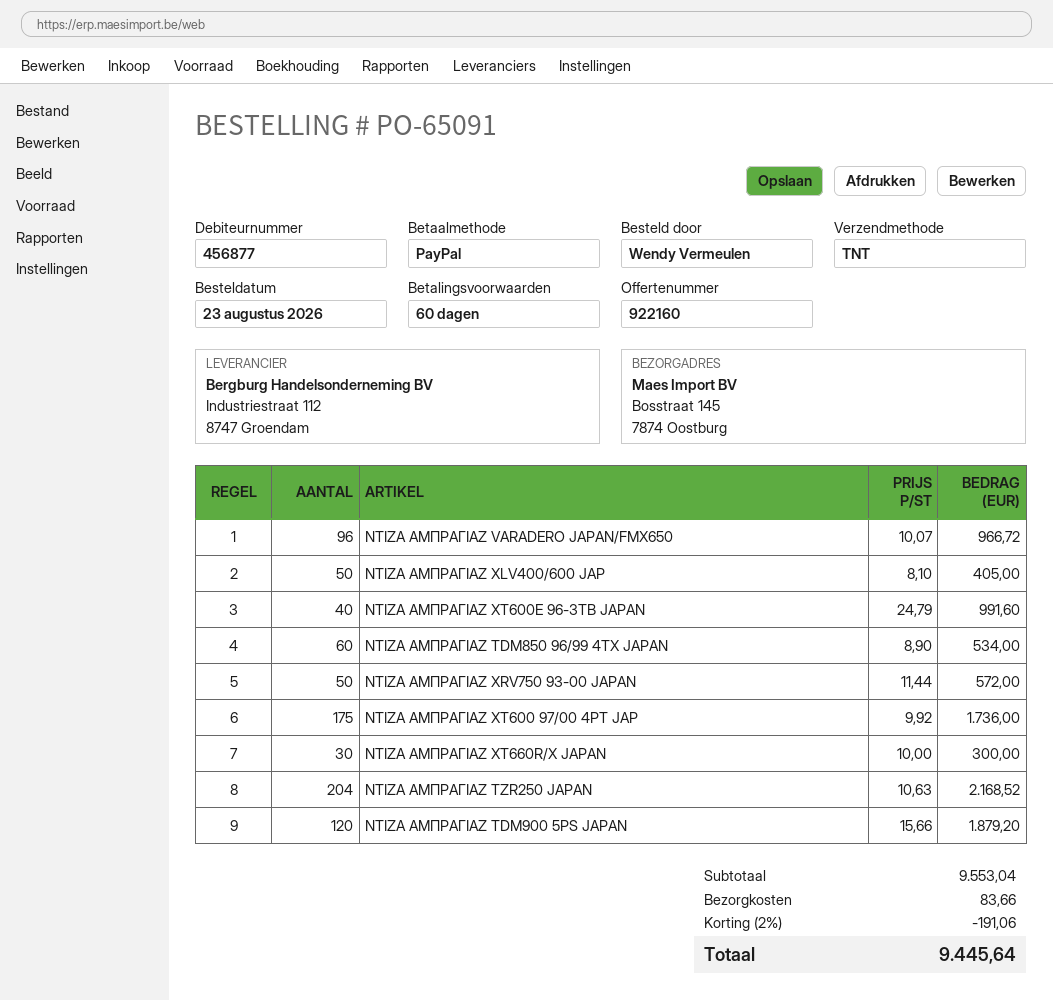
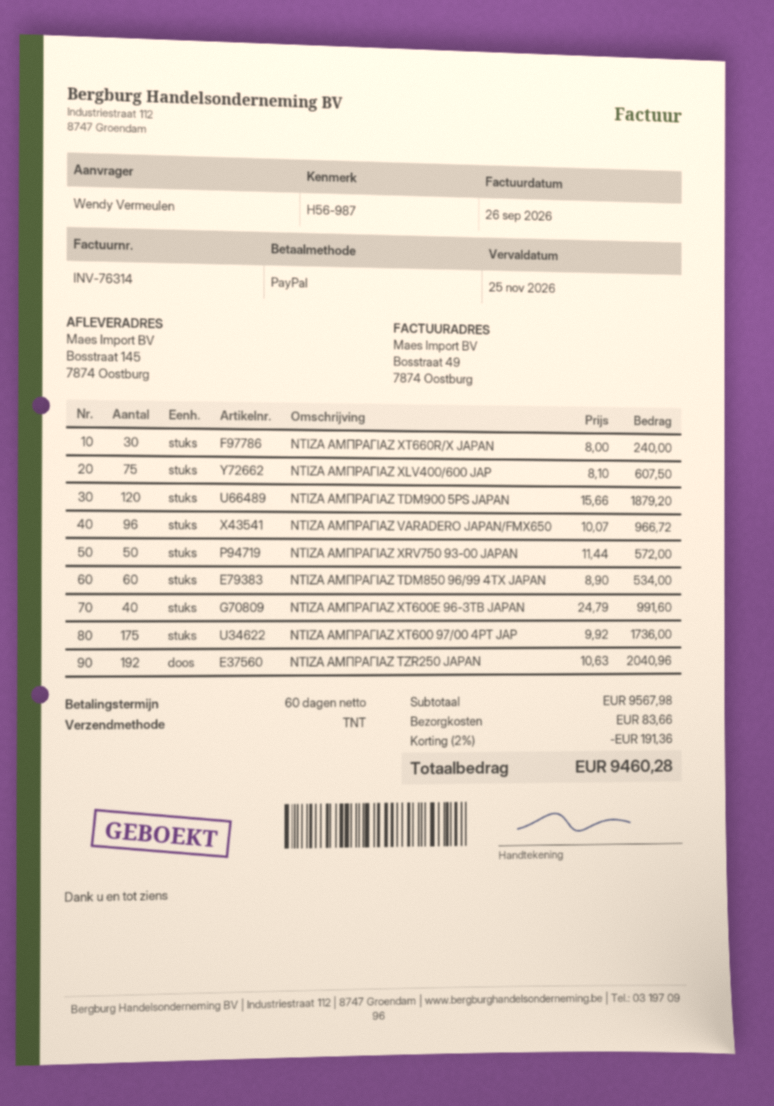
ΝΤΙΖΑ ΑΜΠΡΑΓΙΑΖ XLV400/600 JAP: 50 x 8.10 = 405.00 -> 75 x 8.10 = 607.50
ΝΤΙΖΑ ΑΜΠΡΑΓΙΑΖ XT660R/X JAPAN: 30 x 10.00 = 300.00 -> 30 x 8.00 = 240.00
ΝΤΙΖΑ ΑΜΠΡΑΓΙΑΖ TZR250 JAPAN: 204 x 10.63 = 2168.52 -> 192 x 10.63 = 2040.96
subtotal: 9553.04 -> 9567.98
discount: 2% = 191.06 -> 2% = 191.36
total: 9445.64 -> 9460.28

